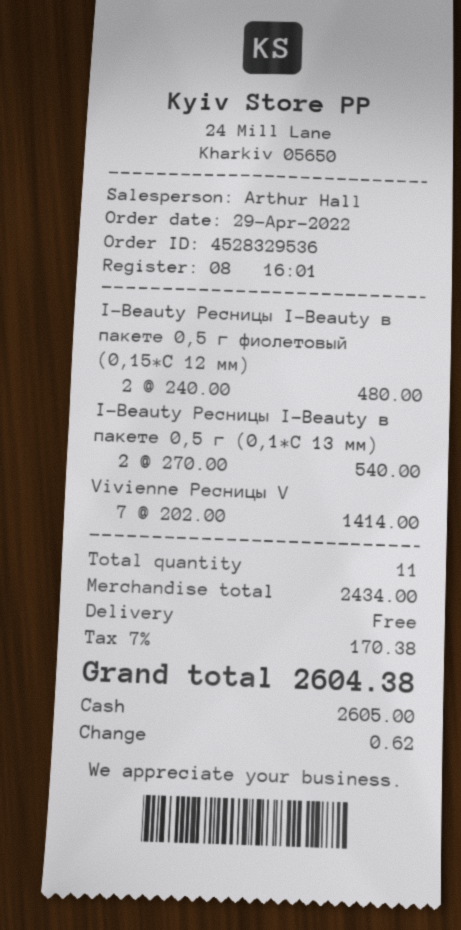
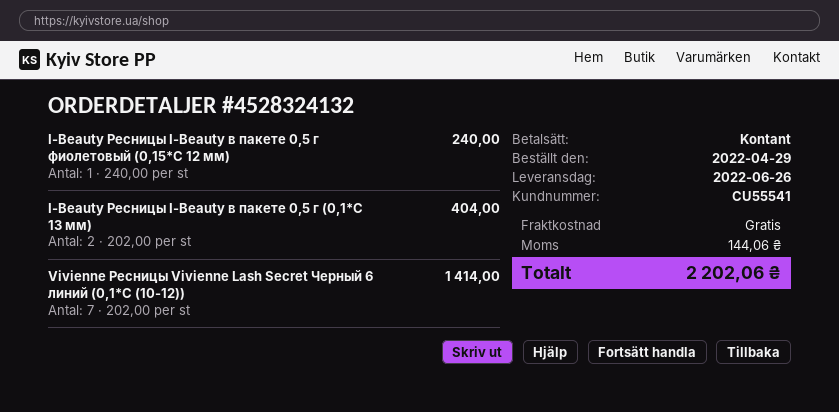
order number: 4528329536 -> 4528324132
I-Beauty Ресницы I-Beauty в пакете 0,5 г фиолетовый (0,15*C 12 мм): 2 x 240.00 = 480.00 -> 1 x 240.00 = 240.00
I-Beauty Ресницы I-Beauty в пакете 0,5 г (0,1*C 13 мм): 2 x 270.00 = 540.00 -> 2 x 202.00 = 404.00
tax: 170.38 -> 144.06
total: 2604.38 -> 2202.06

